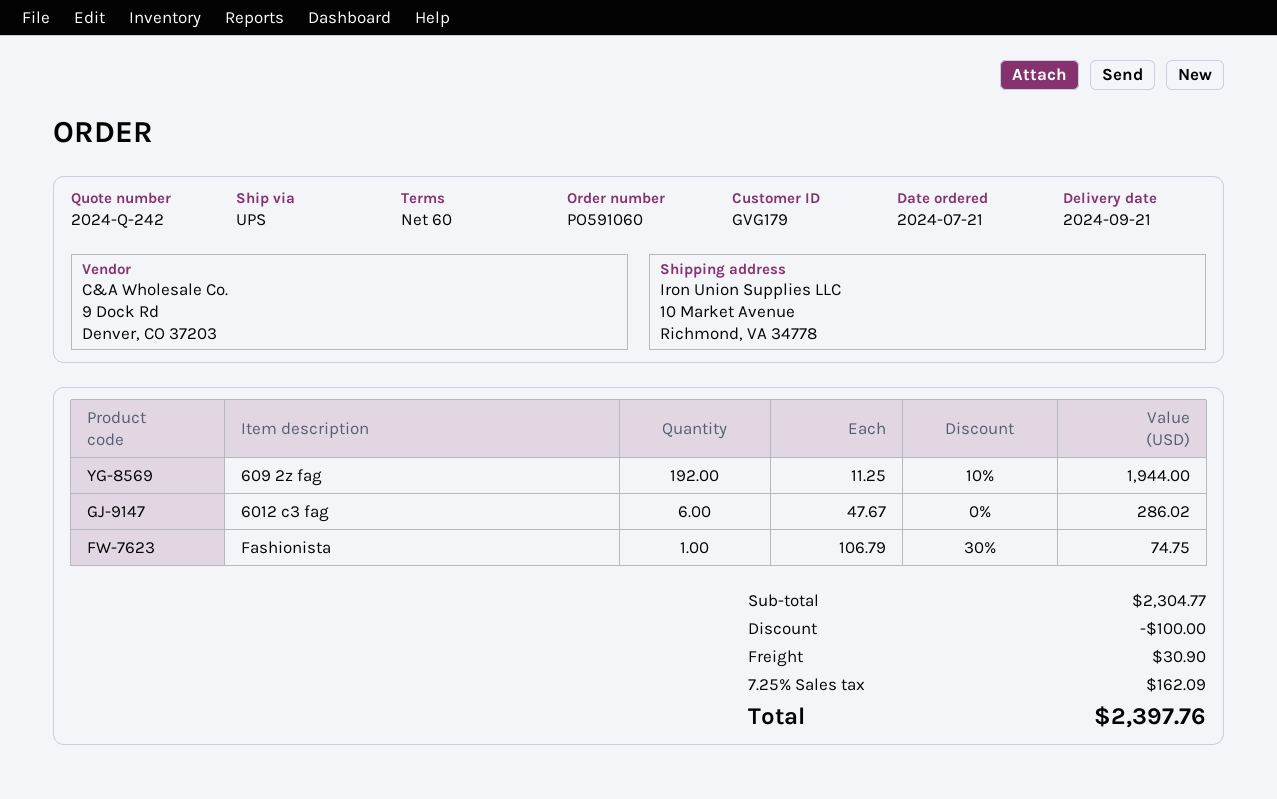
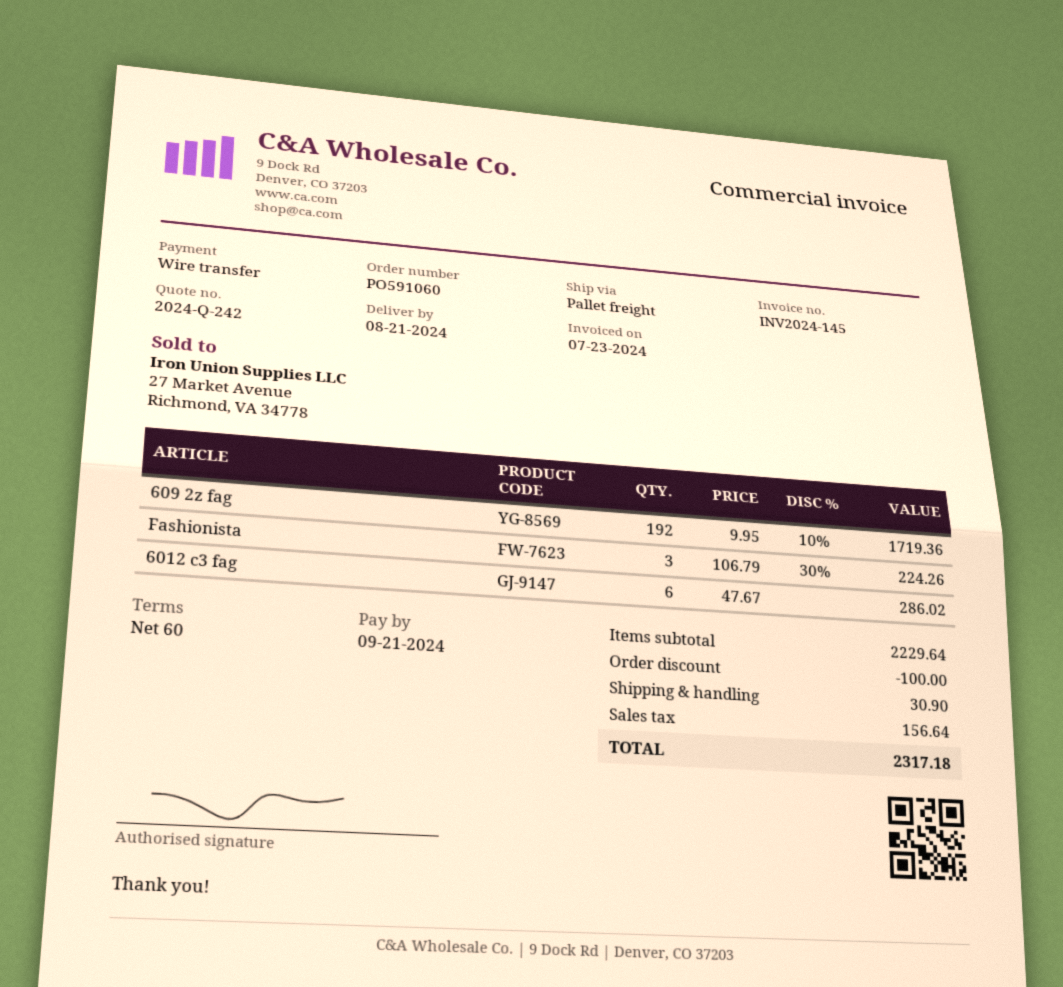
delivery date: 2024-09-21 -> 2024-08-21
shipping method: UPS -> pallet freight
609 2z fag: 192 x 11.25 - 10% = 1944.00 -> 192 x 9.95 - 10% = 1719.36
Fashionista: 1 x 106.79 - 30% = 74.75 -> 3 x 106.79 - 30% = 224.26
subtotal: 2304.77 -> 2229.64
tax: 162.09 -> 156.64
total: 2397.76 -> 2317.18

